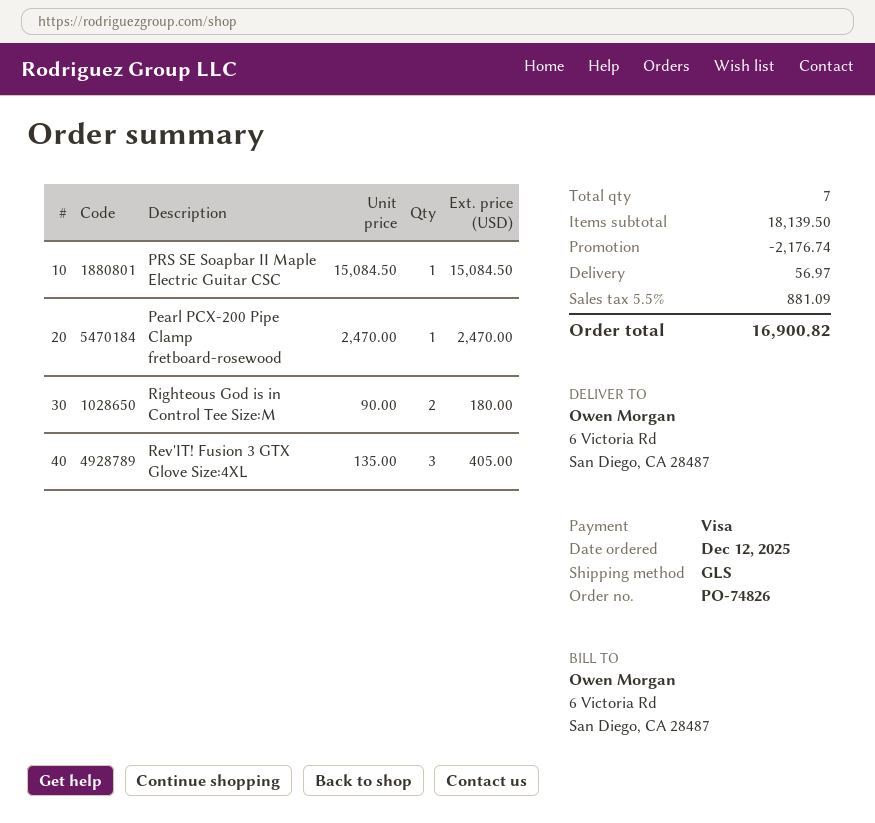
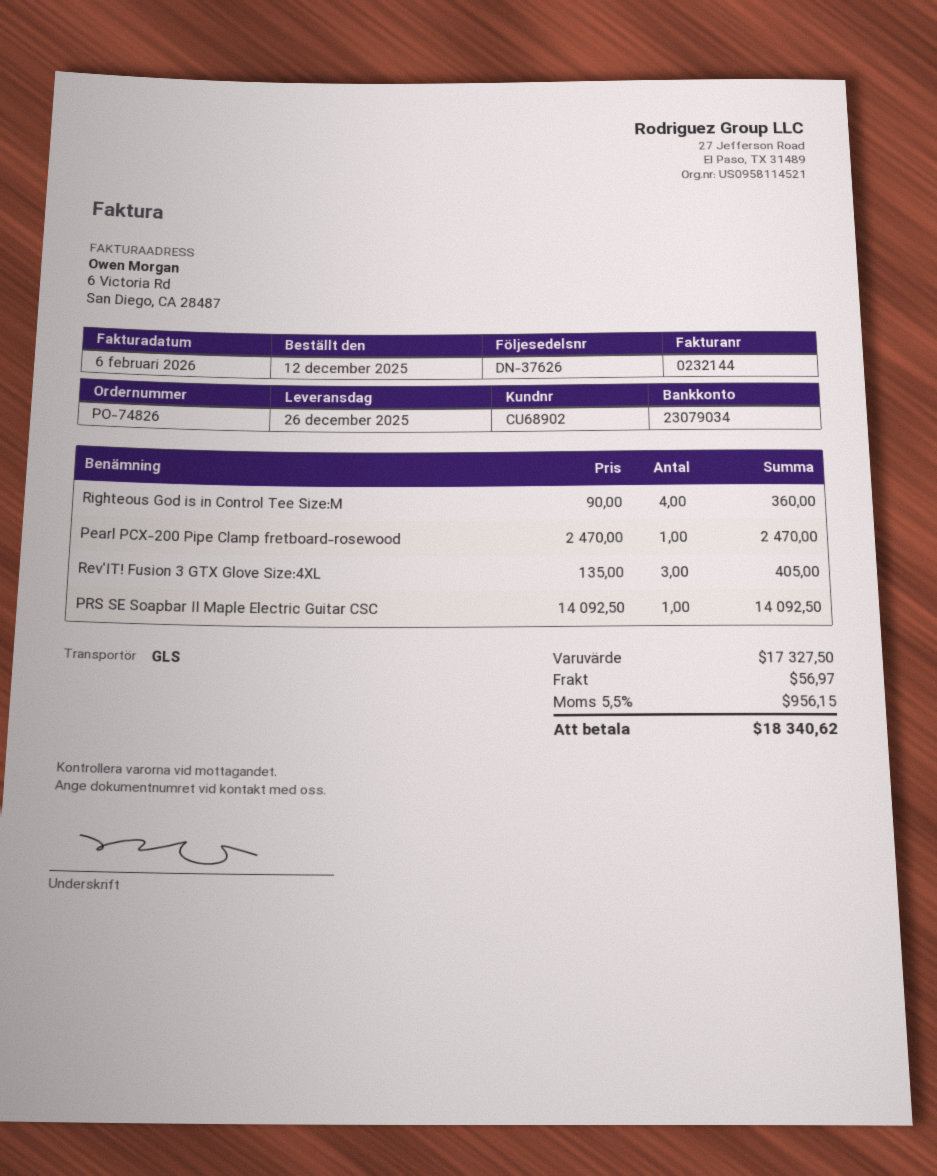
PRS SE Soapbar II Maple Electric Guitar CSC: 1 x 15084.50 = 15084.50 -> 1 x 14092.50 = 14092.50
Righteous God is in Control Tee Size:M: 2 x 90.00 = 180.00 -> 4 x 90.00 = 360.00
subtotal: 18139.50 -> 17327.50
discount: 2176.74 -> none
tax: 5.5% = 881.09 -> 5.5% = 956.15
total: 16900.82 -> 18340.62

